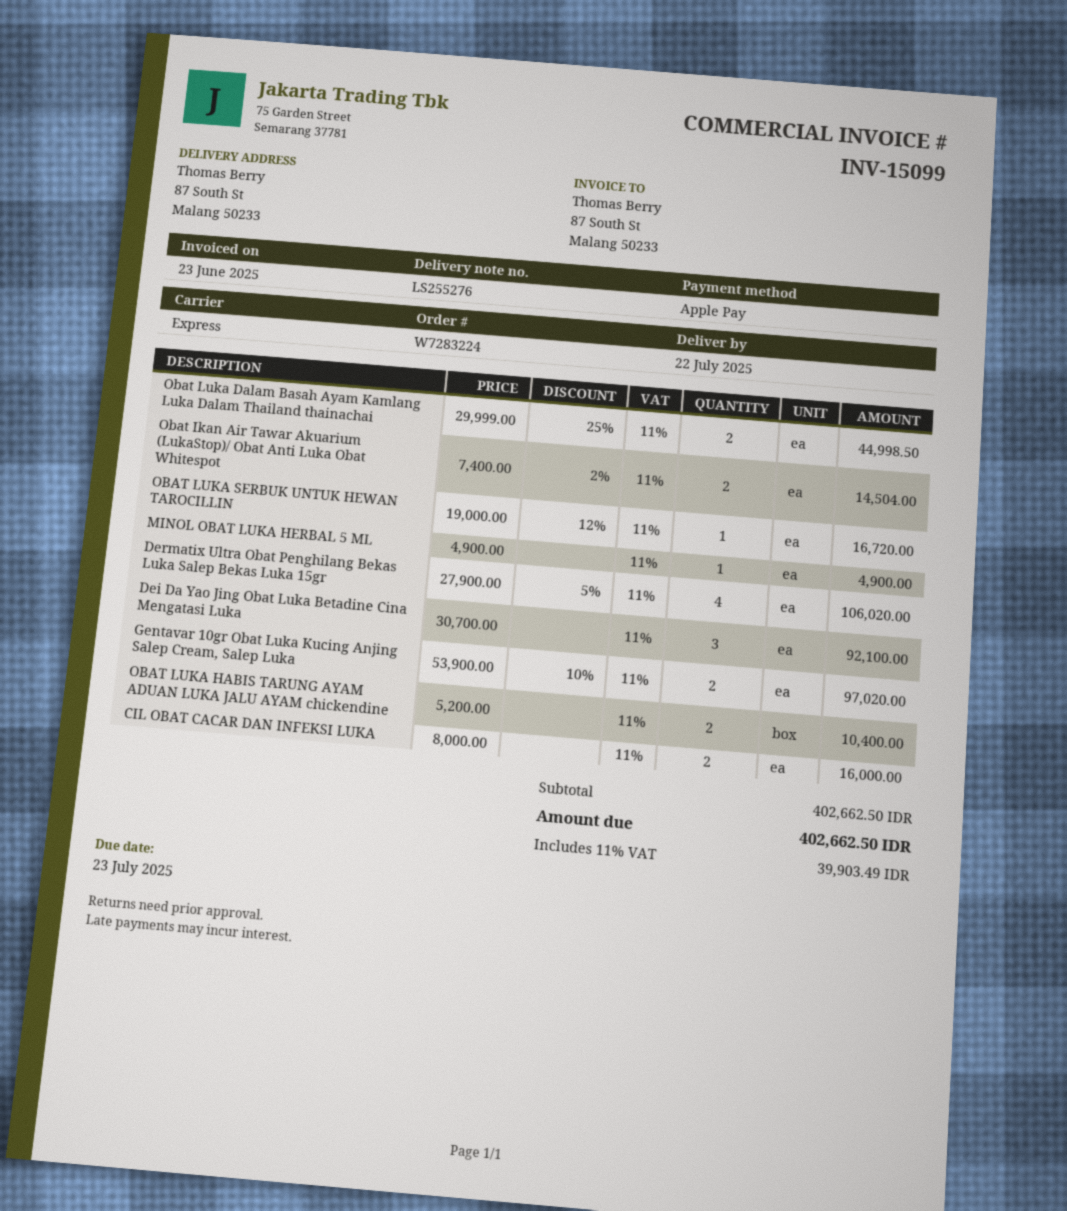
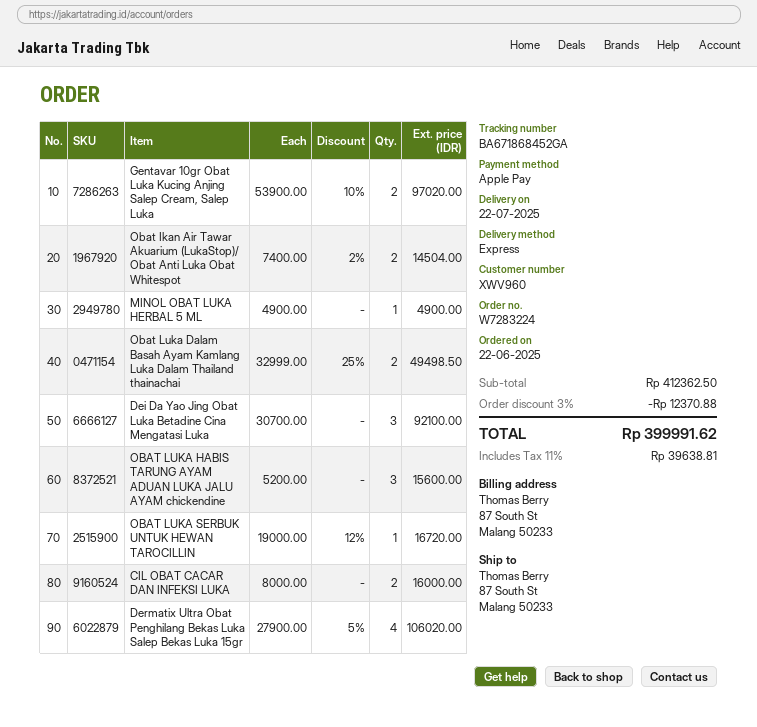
Obat Luka Dalam Basah Ayam Kamlang Luka Dalam Thailand thainachai: 2 x 29999.00 - 25% = 44998.50 -> 2 x 32999.00 - 25% = 49498.50
OBAT LUKA HABIS TARUNG AYAM ADUAN LUKA JALU AYAM chickendine: 2 x 5200.00 = 10400.00 -> 3 x 5200.00 = 15600.00
subtotal: 402662.50 -> 412362.50
discount: none -> 3% = 12370.88
tax: 11% = 39903.49 -> 11% = 39638.81
total: 402662.50 -> 399991.62

